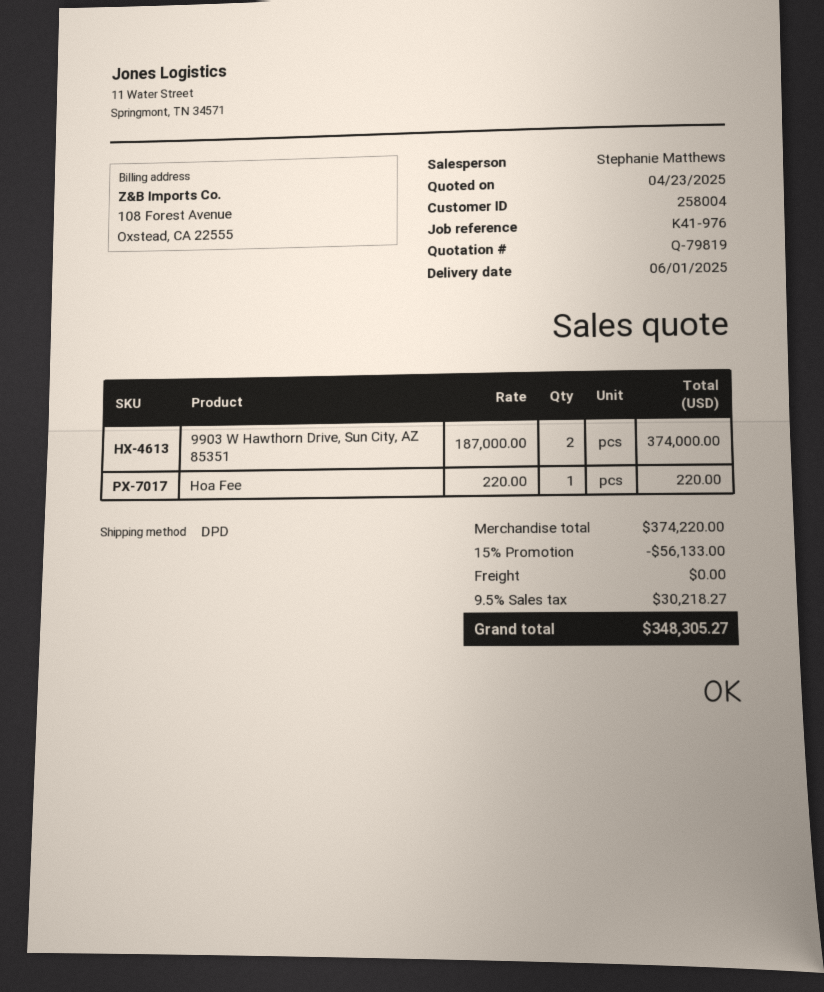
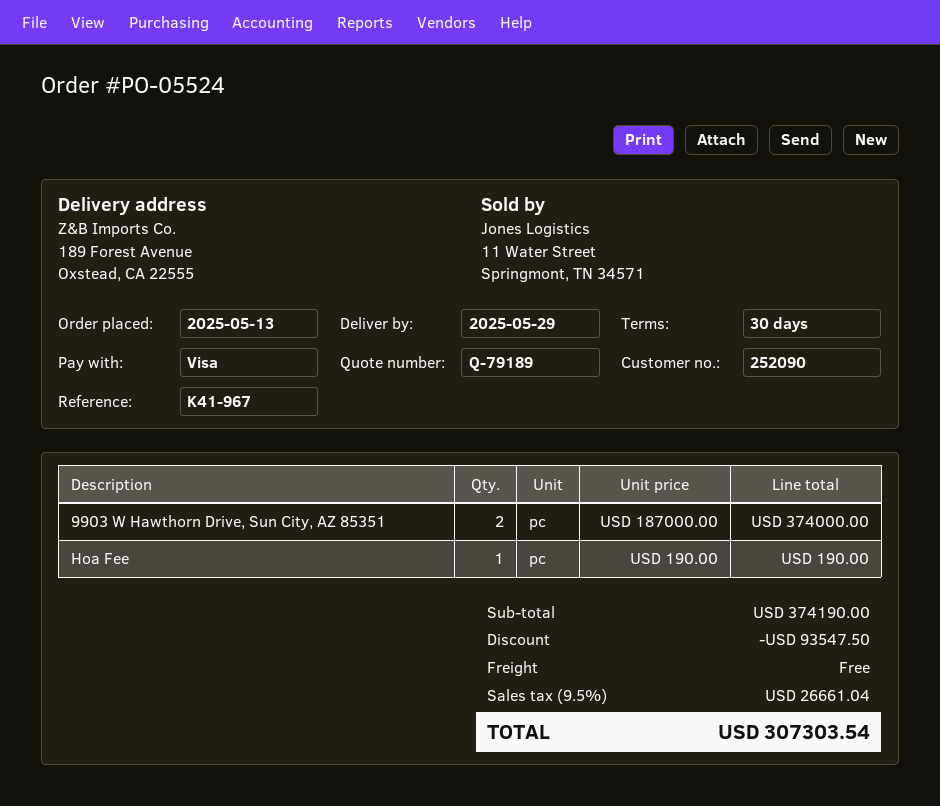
quote number: Q-79819 -> Q-79189
delivery date: 2025-06-01 -> 2025-05-29
customer number: 258004 -> 252090
reference: K41-976 -> K41-967
Hoa Fee: 1 x 220.00 = 220.00 -> 1 x 190.00 = 190.00
subtotal: 374220.00 -> 374190.00
discount: 56133.00 -> 93547.50
tax: 9.5% = 30218.27 -> 9.5% = 26661.04
total: 348305.27 -> 307303.54

